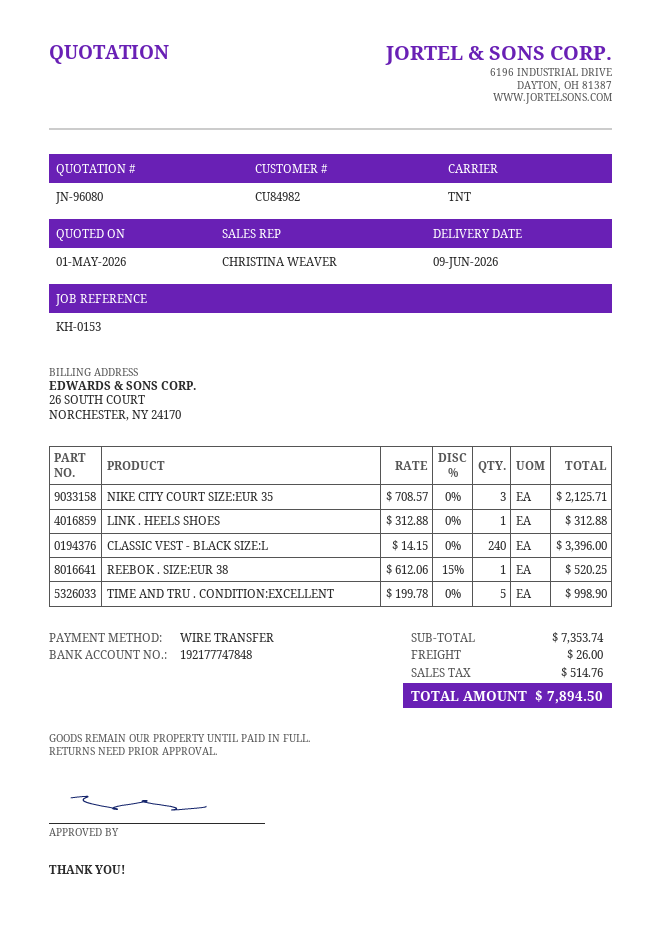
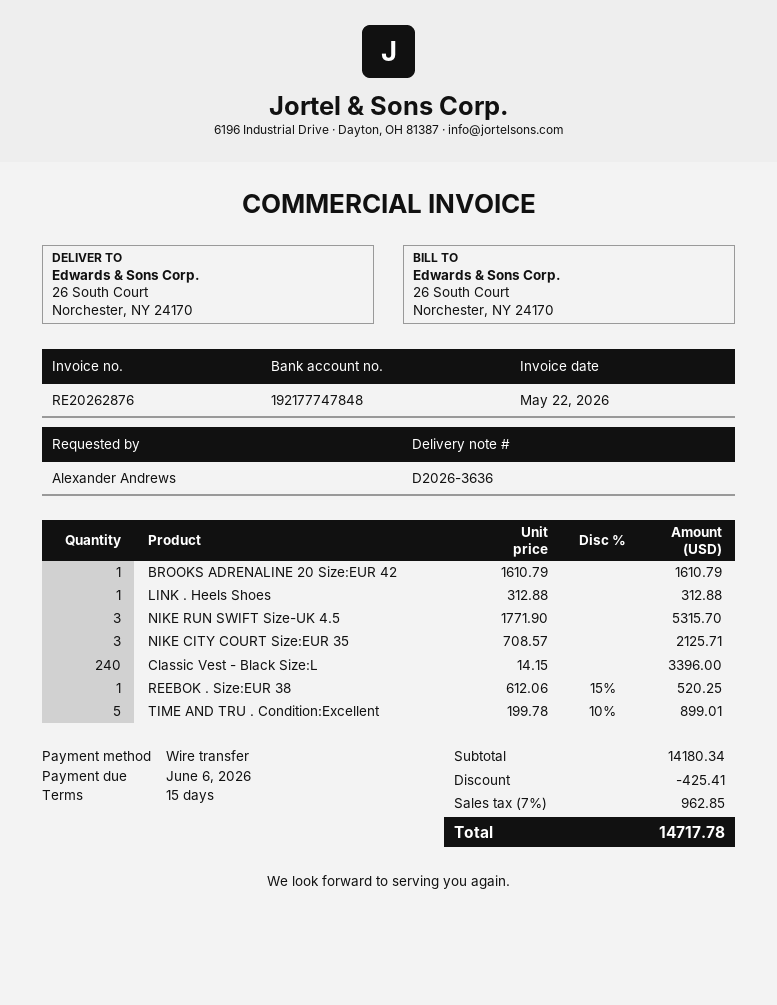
TIME AND TRU . CONDITION:EXCELLENT: 5 x 199.78 = 998.90 -> 5 x 199.78 - 10% = 899.01
BROOKS ADRENALINE 20 Size:EUR 42: none -> 1 x 1610.79 = 1610.79
NIKE RUN SWIFT Size-UK 4.5: none -> 3 x 1771.90 = 5315.70
subtotal: 7353.74 -> 14180.34
discount: none -> 425.41
shipping: 26.00 -> none
tax: 514.76 -> 962.85
total: 7894.50 -> 14717.78

